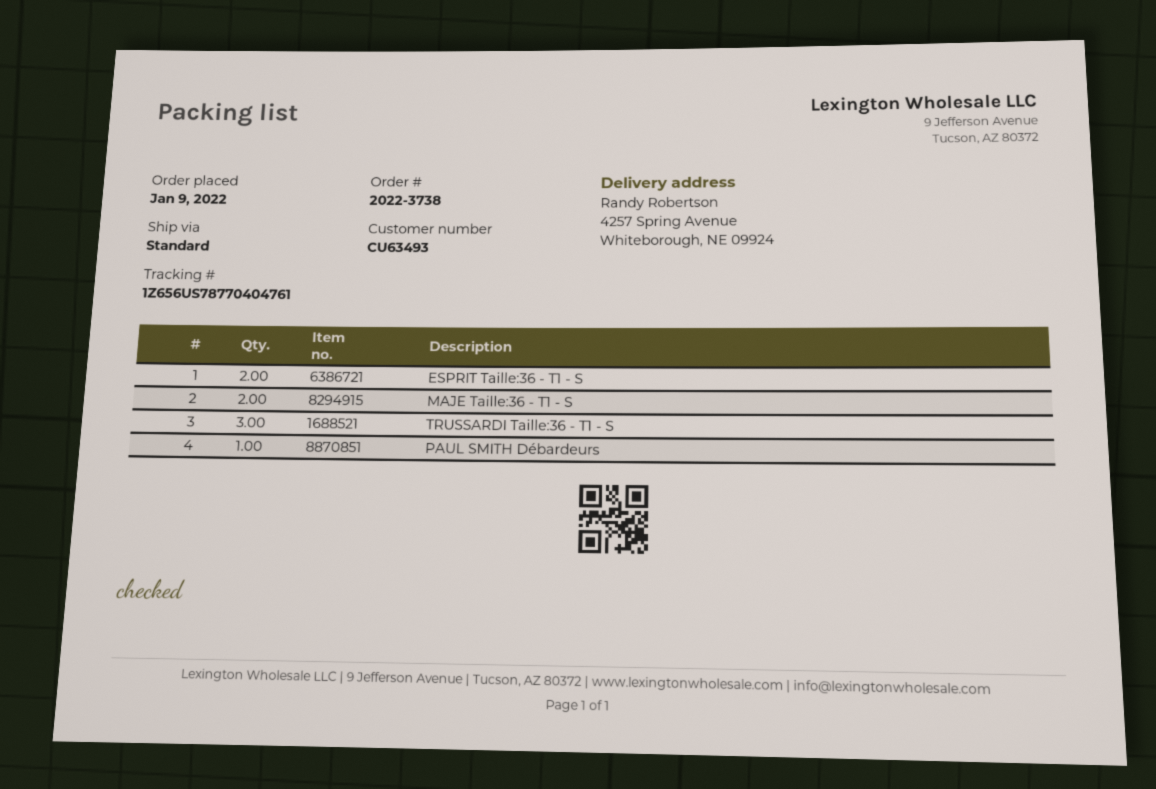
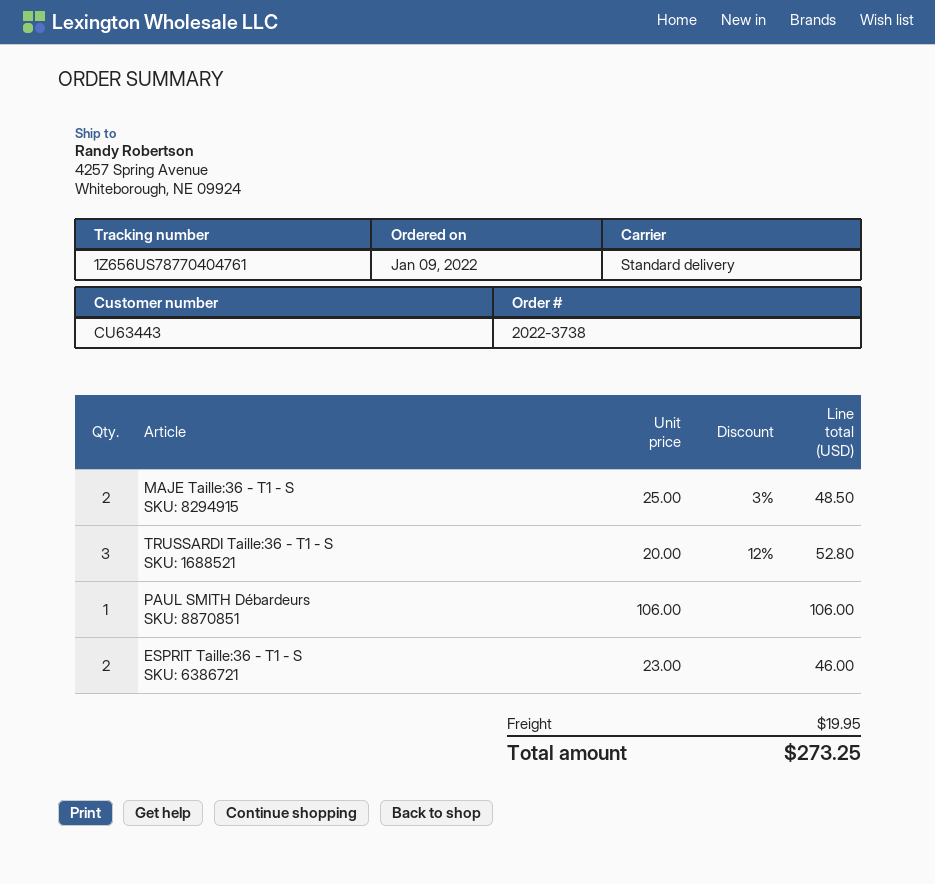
customer number: CU63493 -> CU63443

